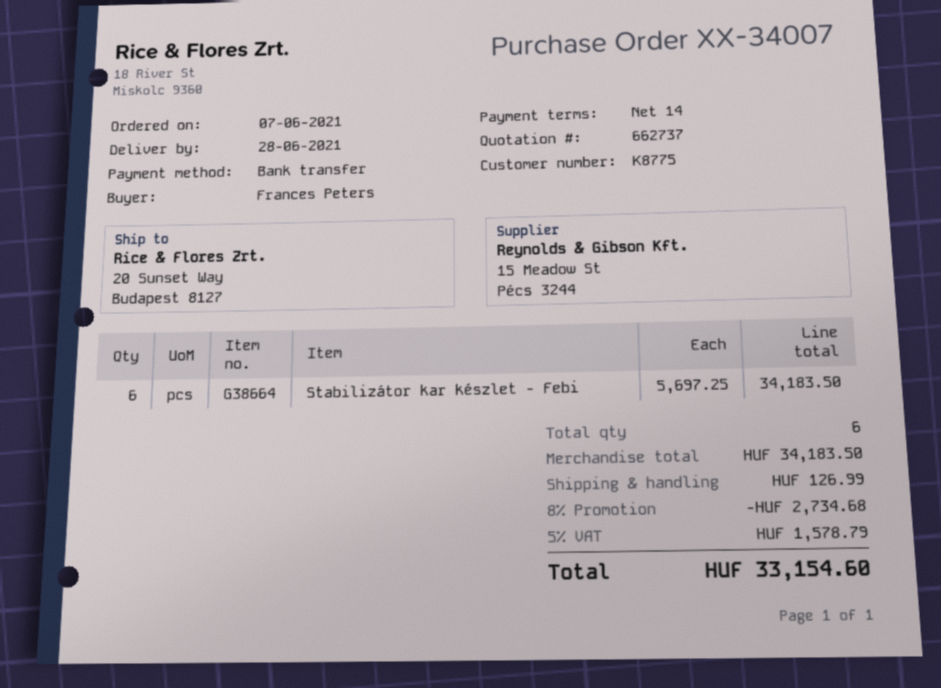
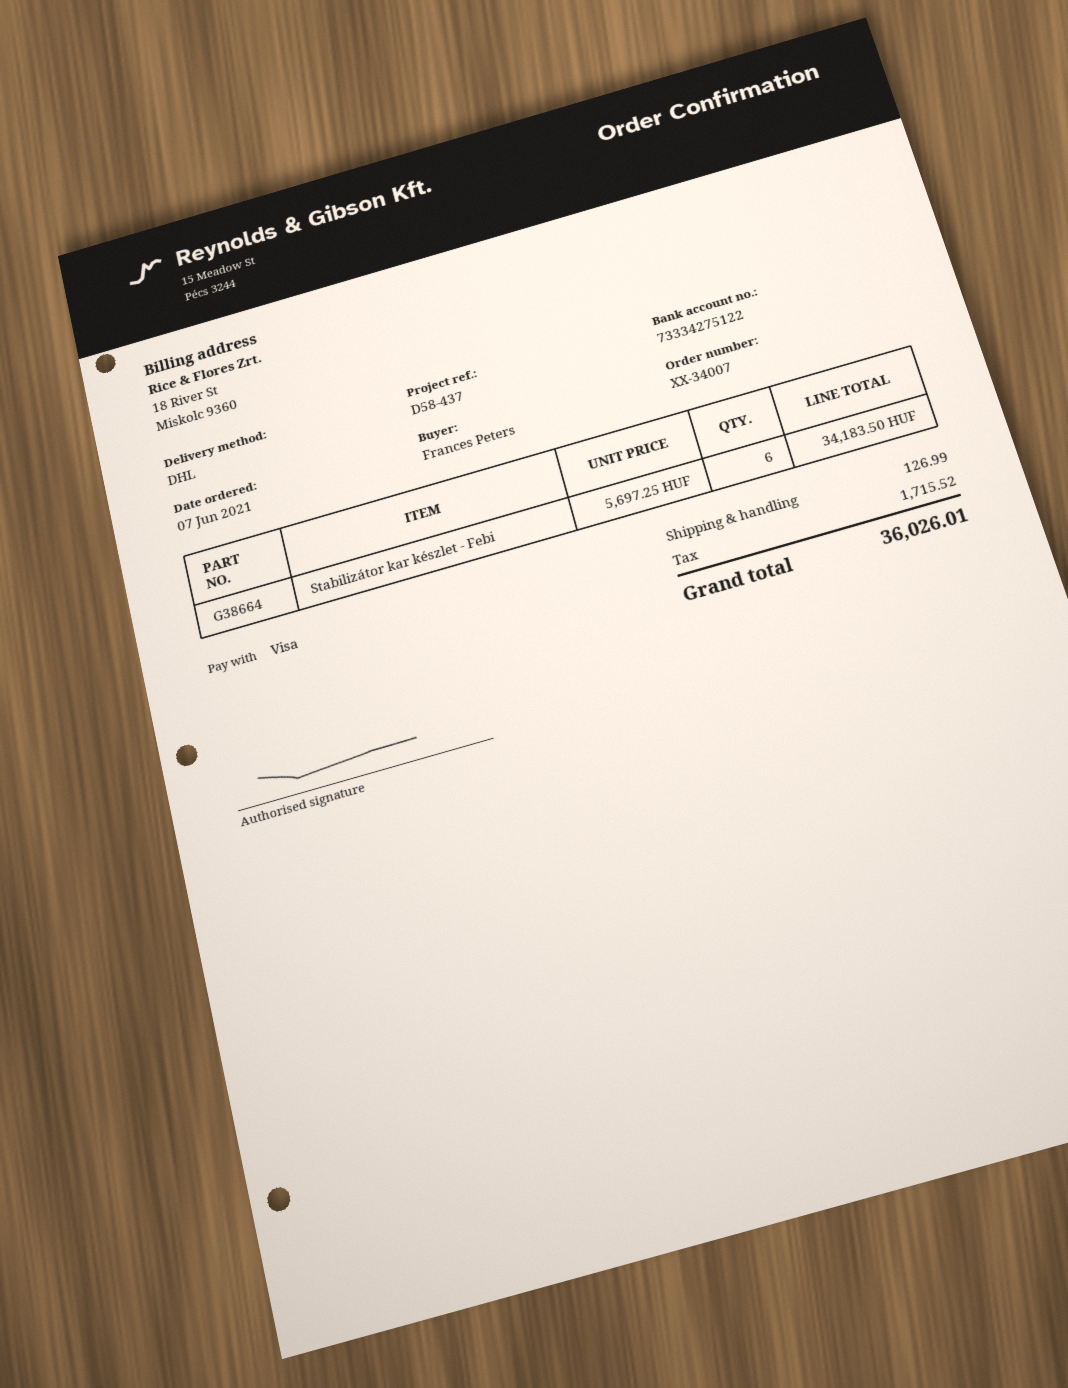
payment method: bank transfer -> Visa
discount: 8% = 2734.68 -> none
tax: 1578.79 -> 1715.52
total: 33154.60 -> 36026.01

